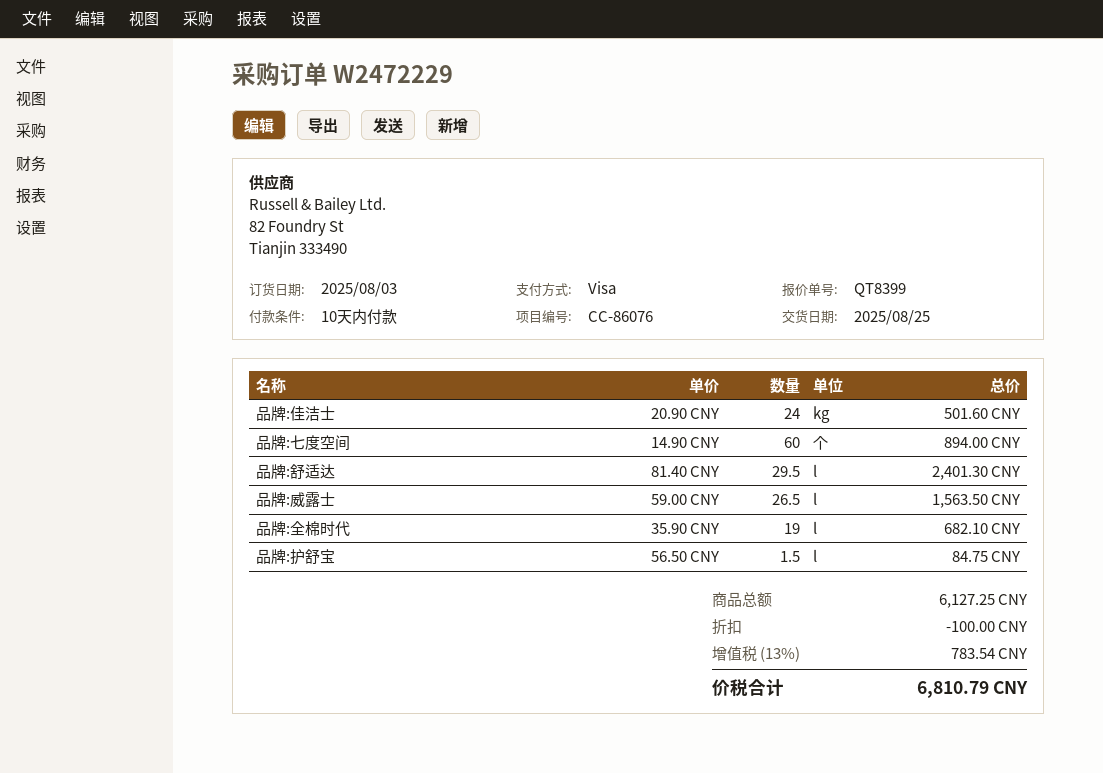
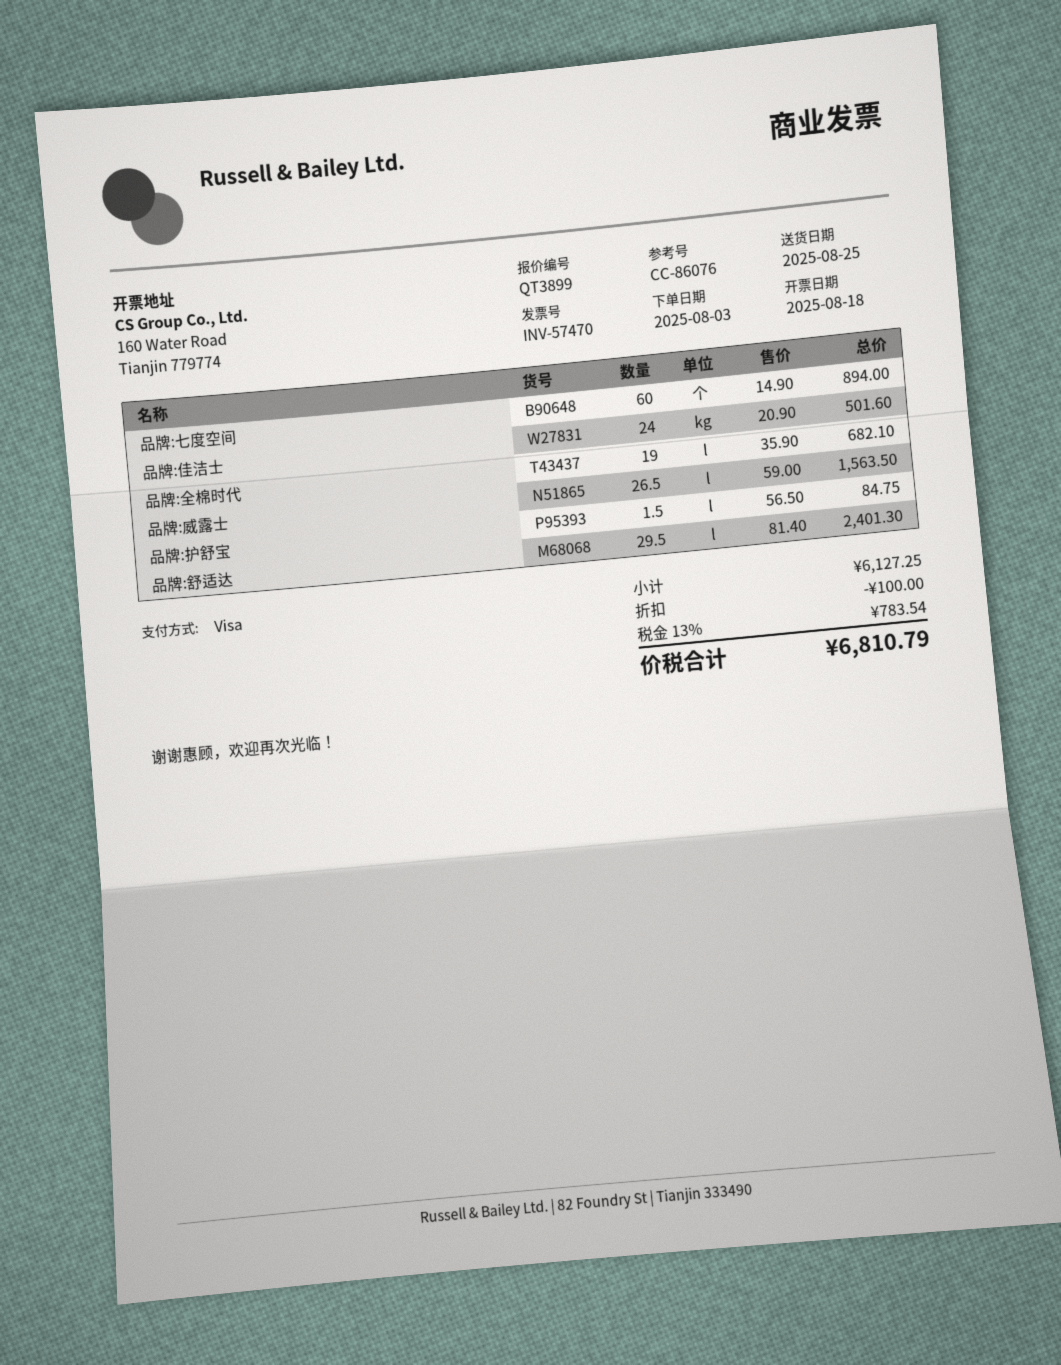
quote number: QT8399 -> QT3899

